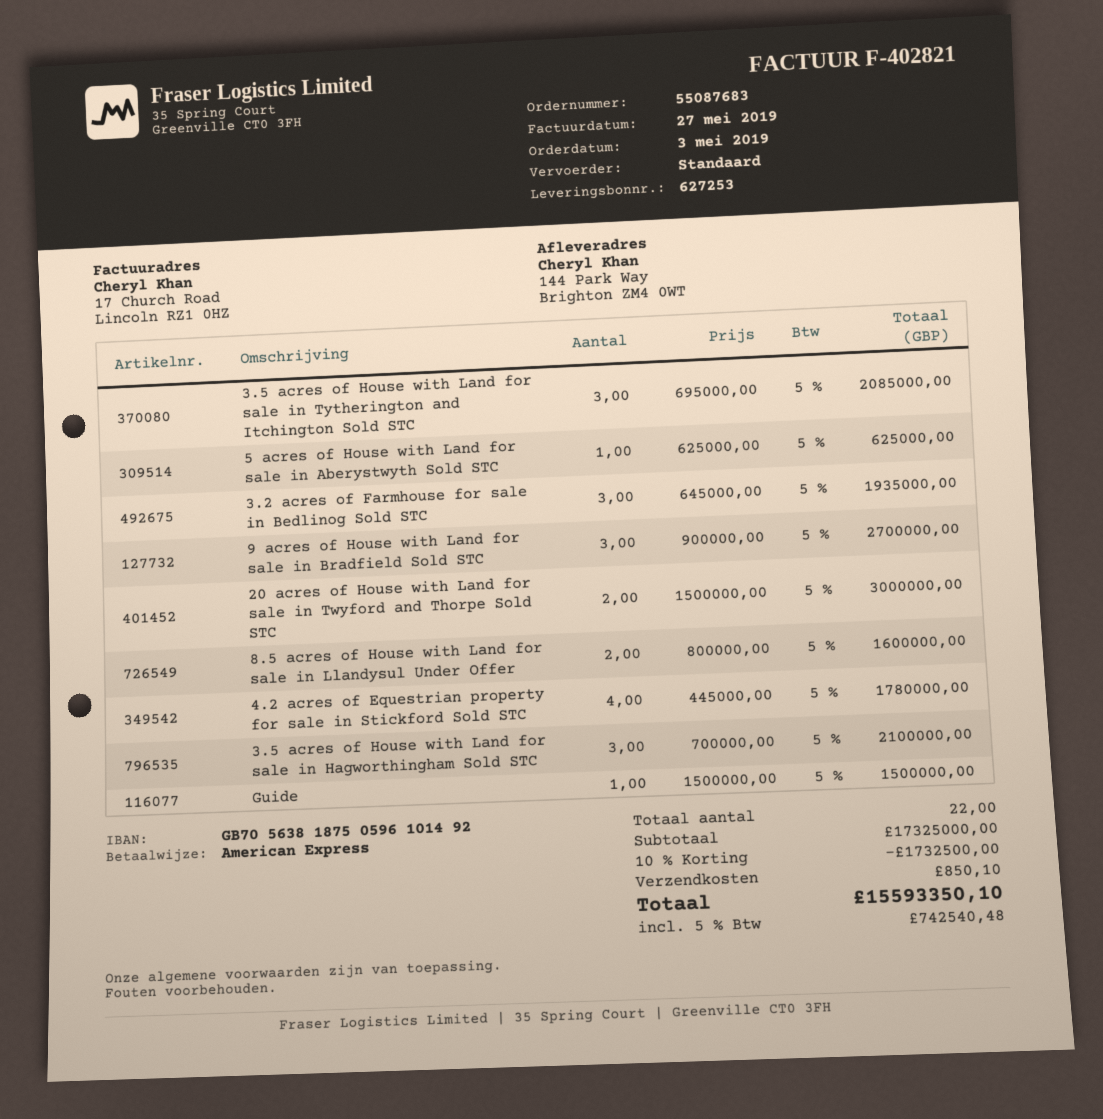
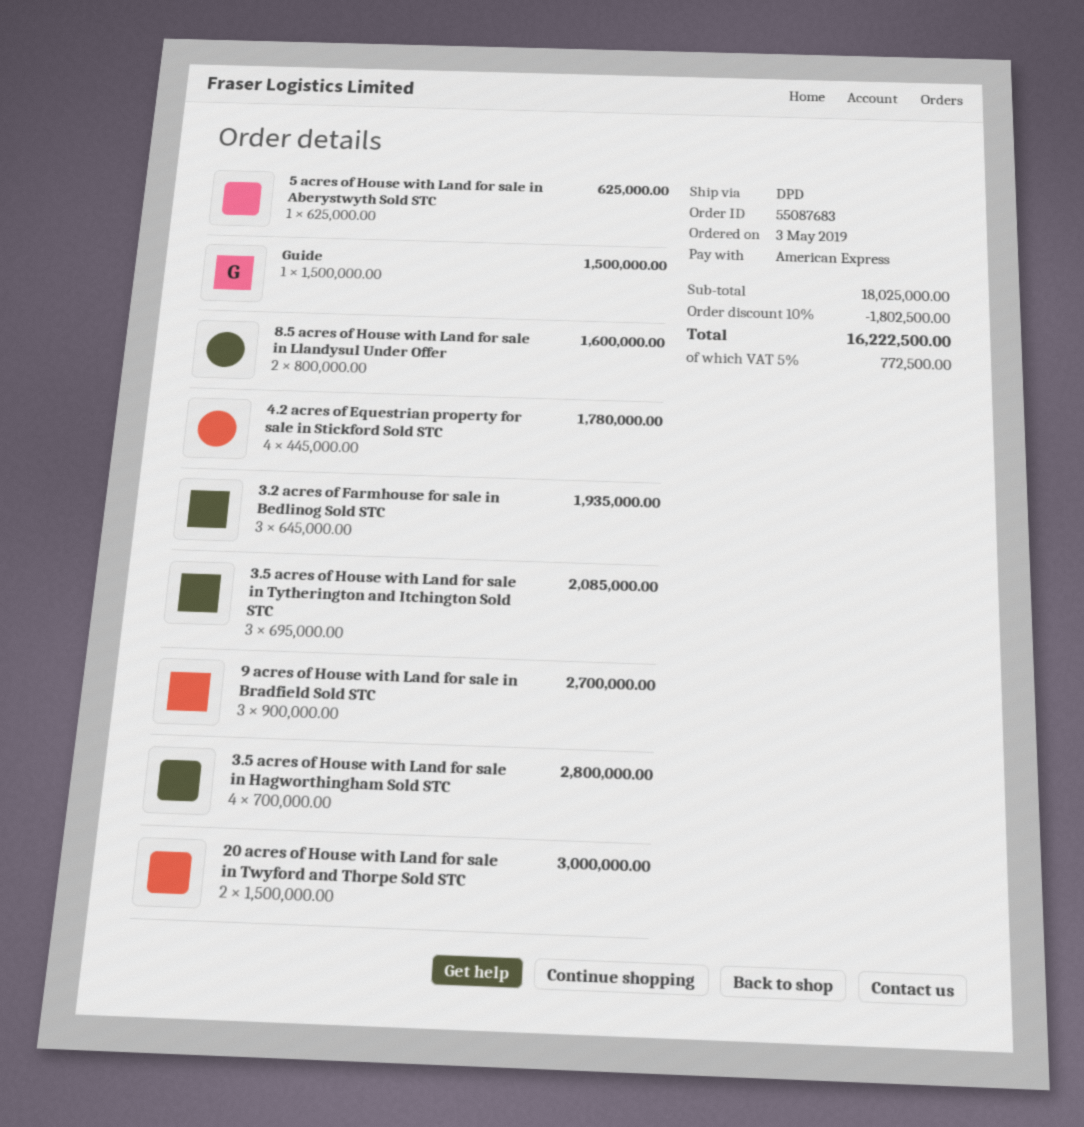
shipping method: standard -> DPD
3.5 acres of House with Land for sale in Hagworthingham Sold STC: 3 x 700000.00 = 2100000.00 -> 4 x 700000.00 = 2800000.00
subtotal: 17325000.00 -> 18025000.00
discount: 10% = 1732500.00 -> 10% = 1802500.00
shipping: 850.10 -> none
tax: 5% = 742540.48 -> 5% = 772500.00
total: 15593350.10 -> 16222500.00

